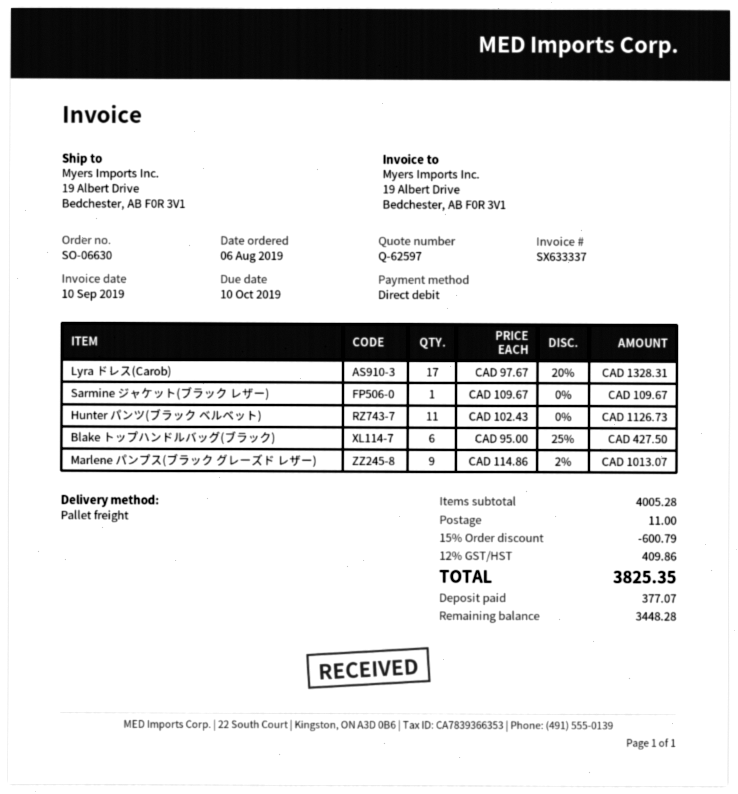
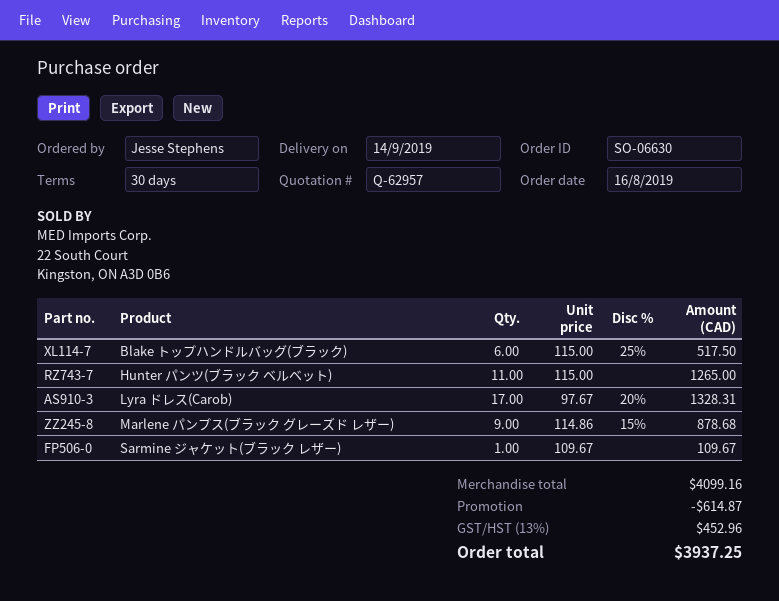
quote number: Q-62597 -> Q-62957
order date: 2019-08-06 -> 2019-08-16
Hunter パンツ(ブラック ベルベット): 11 x 102.43 = 1126.73 -> 11 x 115.00 = 1265.00
Blake トップハンドルバッグ(ブラック): 6 x 95.00 - 25% = 427.50 -> 6 x 115.00 - 25% = 517.50
Marlene パンプス(ブラック グレーズド レザー): 9 x 114.86 - 2% = 1013.07 -> 9 x 114.86 - 15% = 878.68
subtotal: 4005.28 -> 4099.16
discount: 600.79 -> 614.87
shipping: 11.00 -> none
tax: 12% = 409.86 -> 13% = 452.96
total: 3825.35 -> 3937.25

